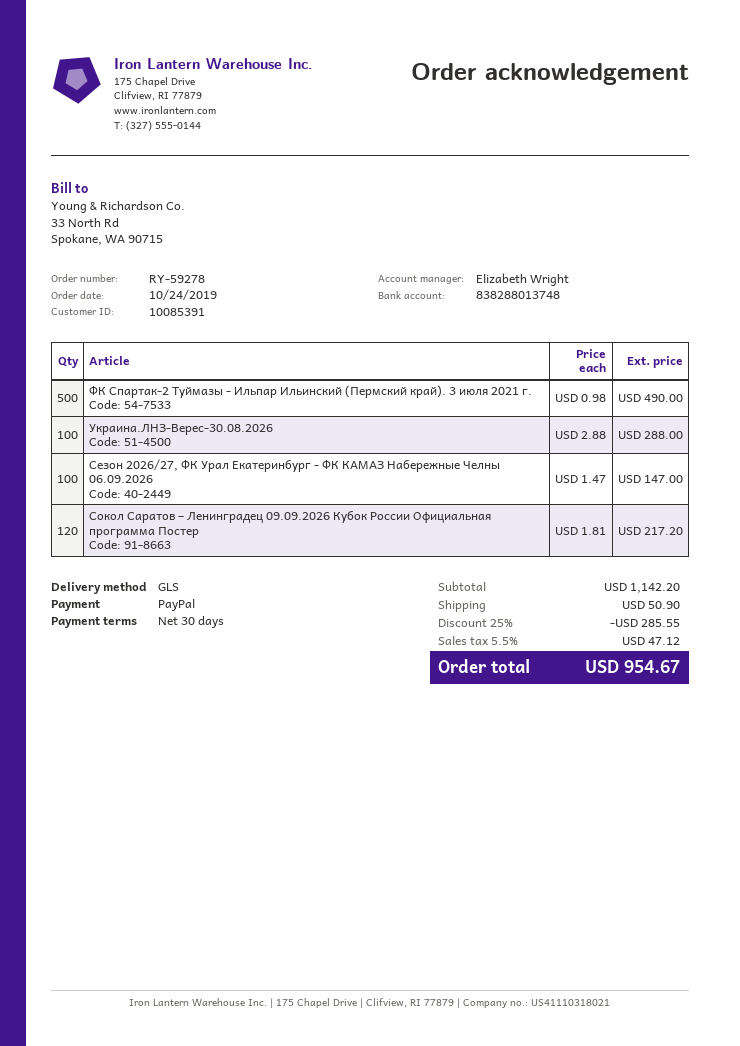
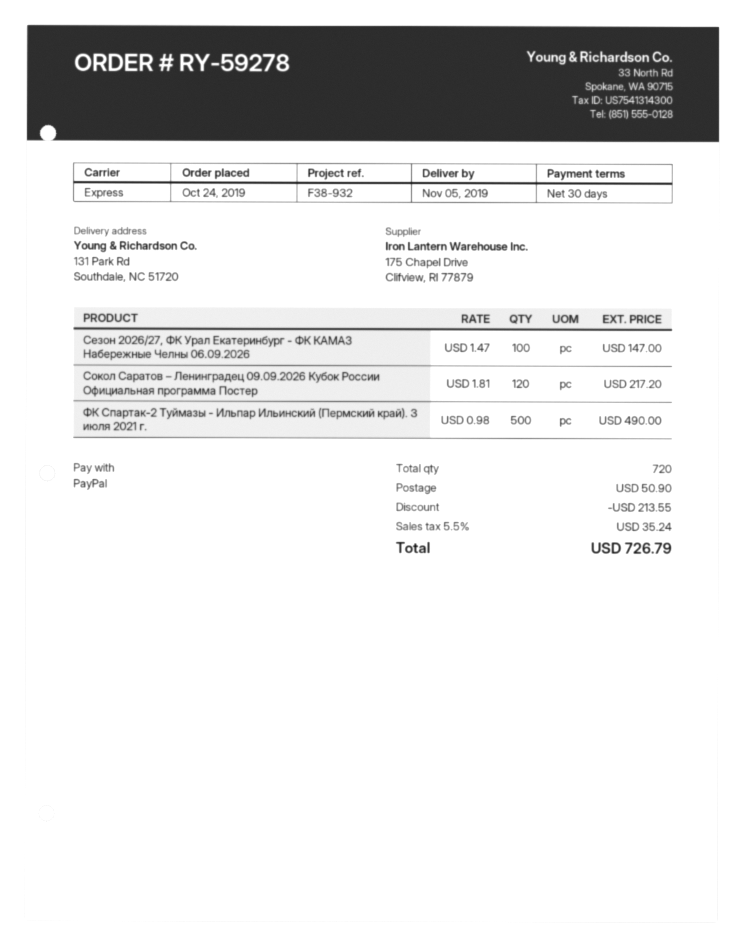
shipping method: GLS -> express
Украина.ЛНЗ-Верес-30.08.2026: 100 x 2.88 = 288.00 -> none
discount: 285.55 -> 213.55
tax: 5.5% = 47.12 -> 5.5% = 35.24
total: 954.67 -> 726.79

